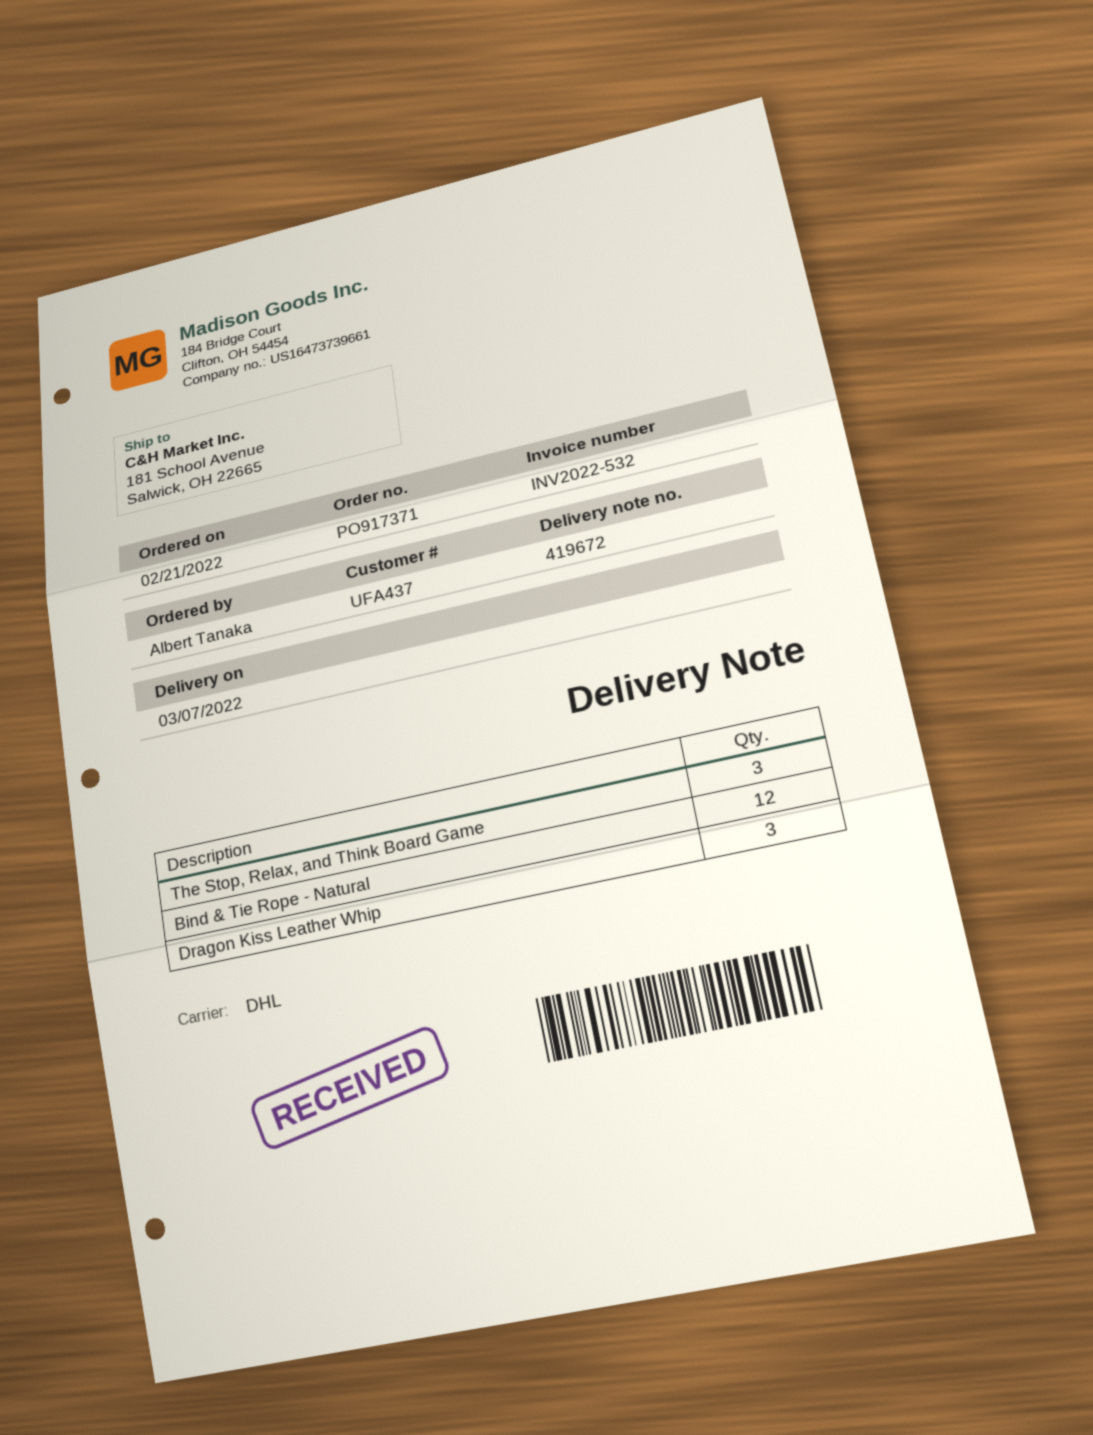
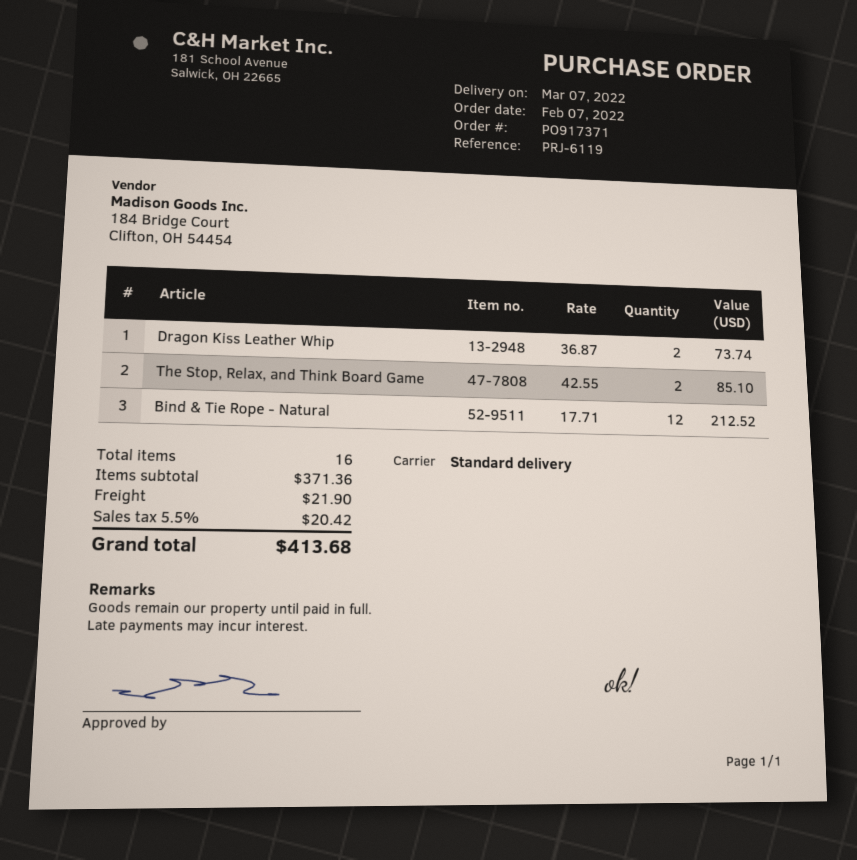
order date: 2022-02-21 -> 2022-02-07
shipping method: DHL -> standard
The Stop, Relax, and Think Board Game: 3 -> 2
Dragon Kiss Leather Whip: 3 -> 2

